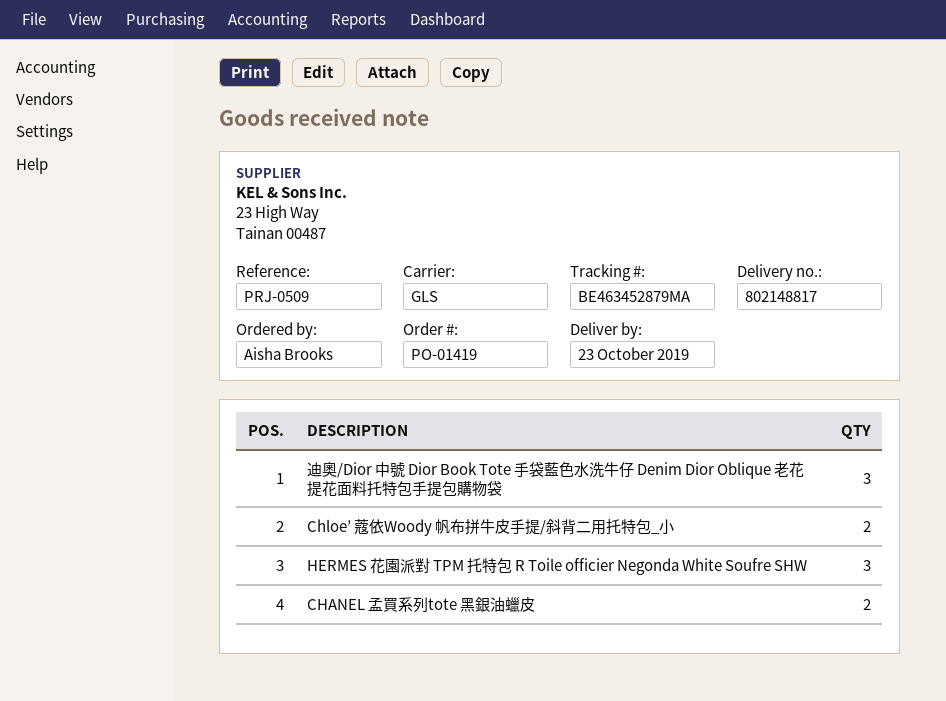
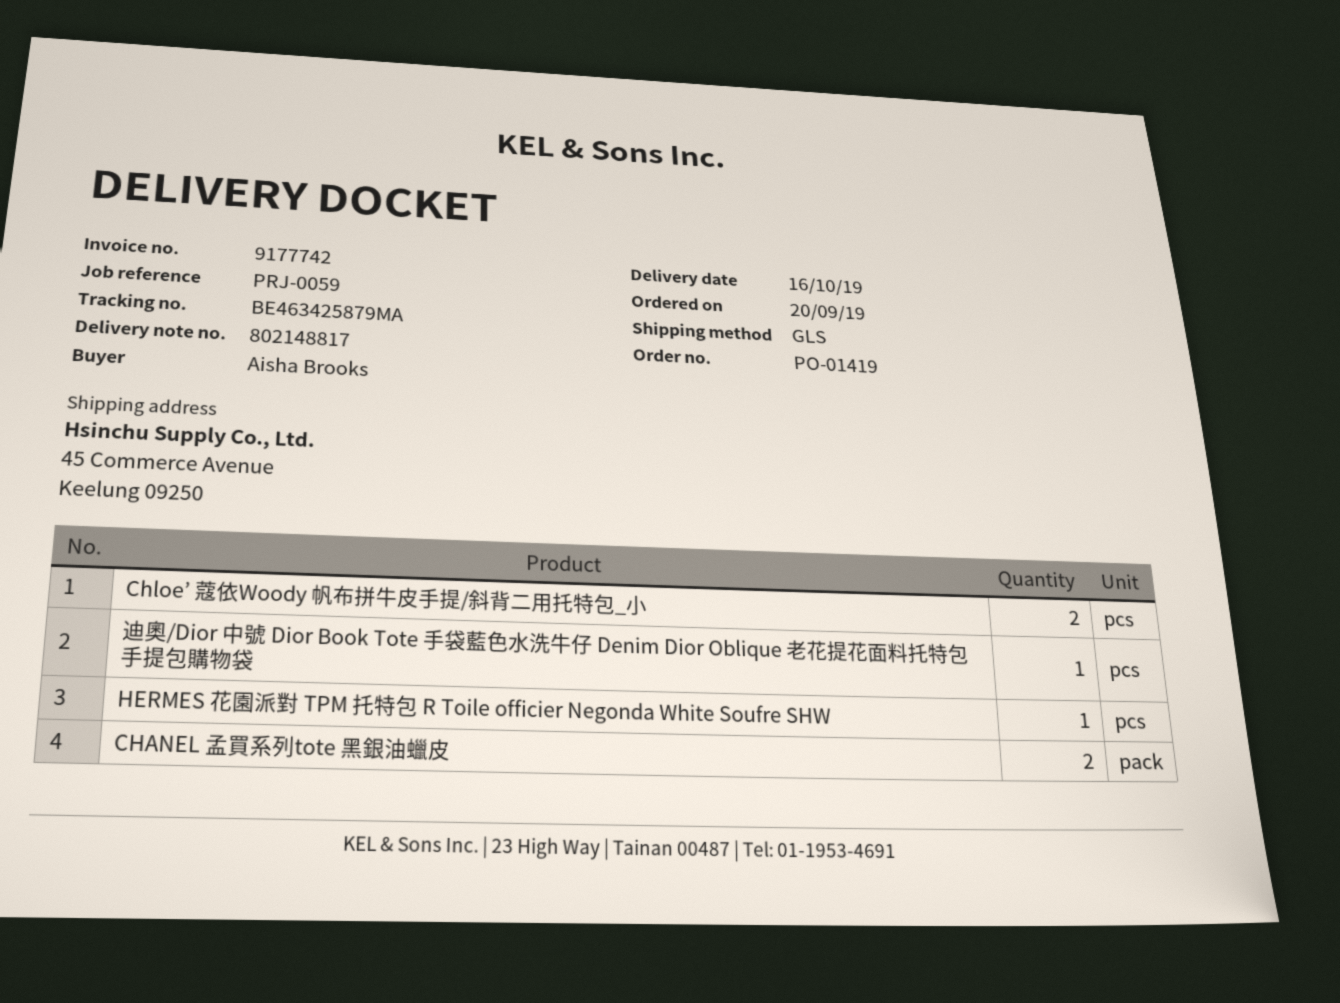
delivery date: 2019-10-23 -> 2019-10-16
reference: PRJ-0509 -> PRJ-0059
tracking number: BE463452879MA -> BE463425879MA
迪奧/Dior 中號 Dior Book Tote 手袋藍色水洗牛仔 Denim Dior Oblique 老花提花面料托特包手提包購物袋: 3 -> 1
HERMES 花園派對 TPM 托特包 R Toile officier Negonda White Soufre SHW: 3 -> 1

